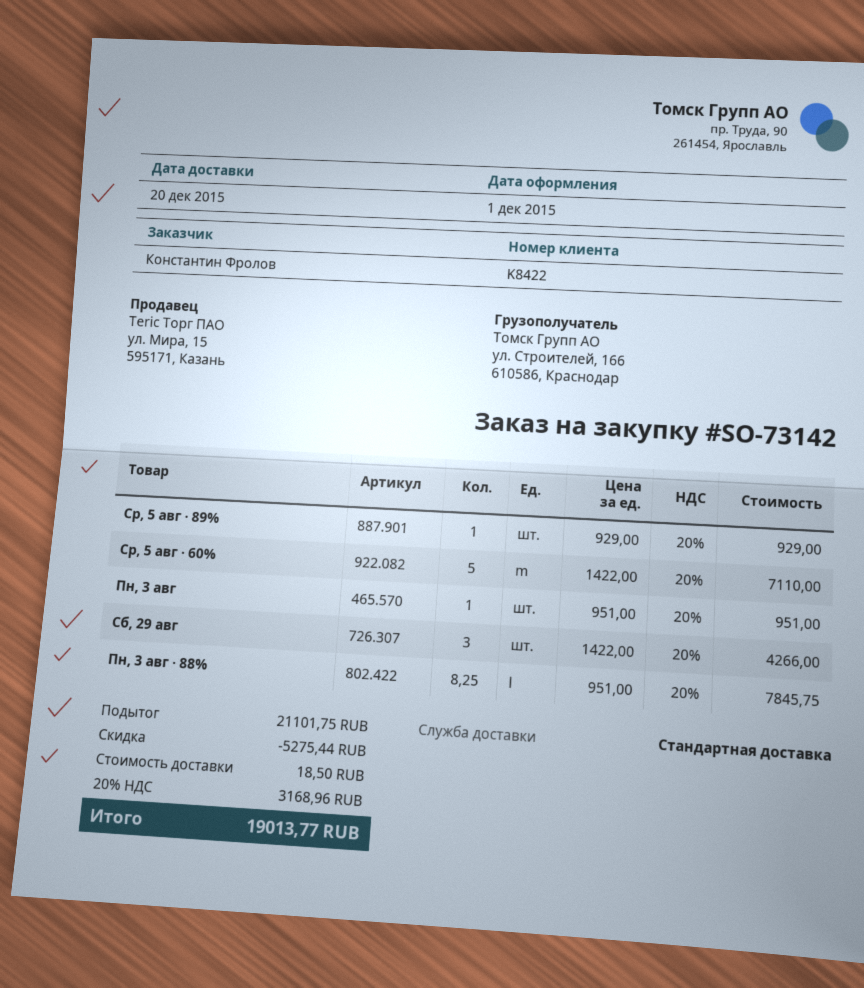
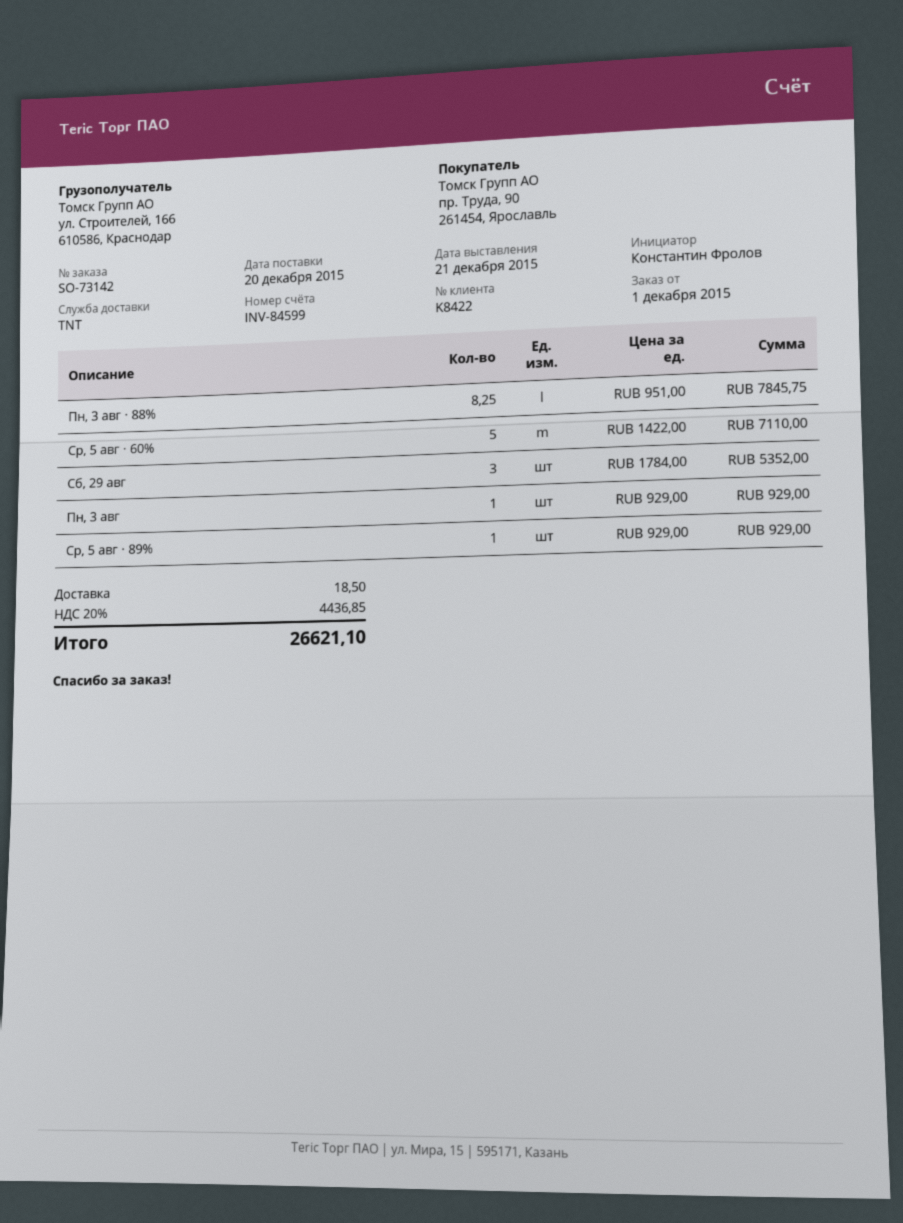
shipping method: standard -> TNT
Пн, 3 авг: 1 x 951.00 = 951.00 -> 1 x 929.00 = 929.00
Сб, 29 авг: 3 x 1422.00 = 4266.00 -> 3 x 1784.00 = 5352.00
discount: 5275.44 -> none
tax: 20% = 3168.96 -> 20% = 4436.85
total: 19013.77 -> 26621.10

